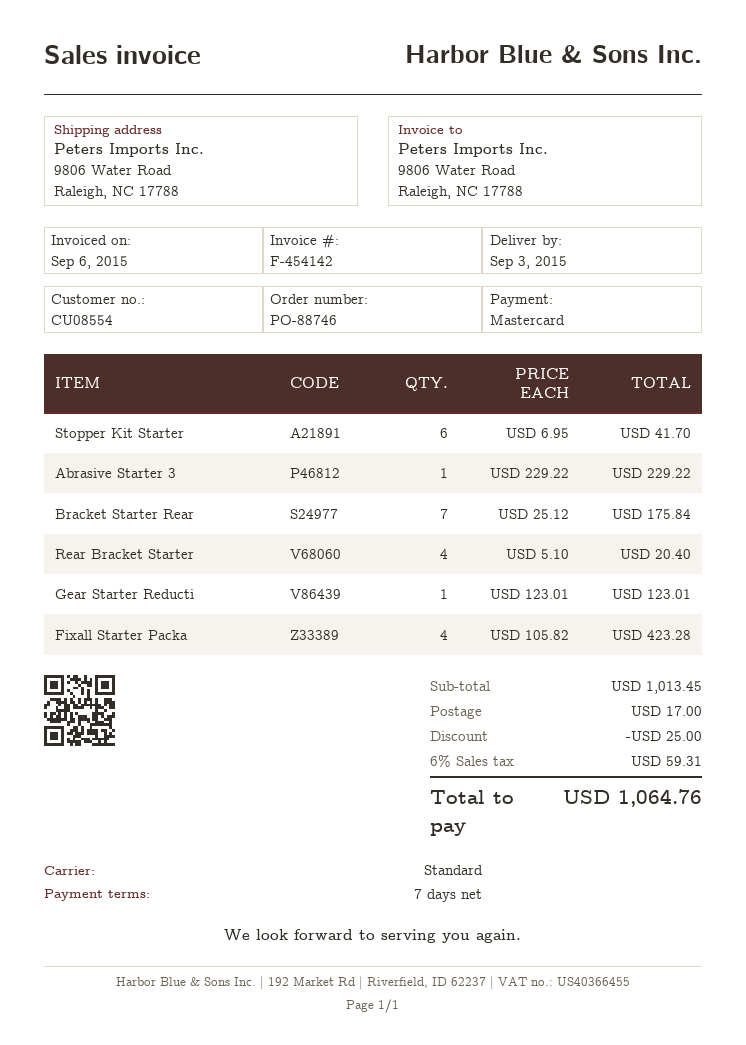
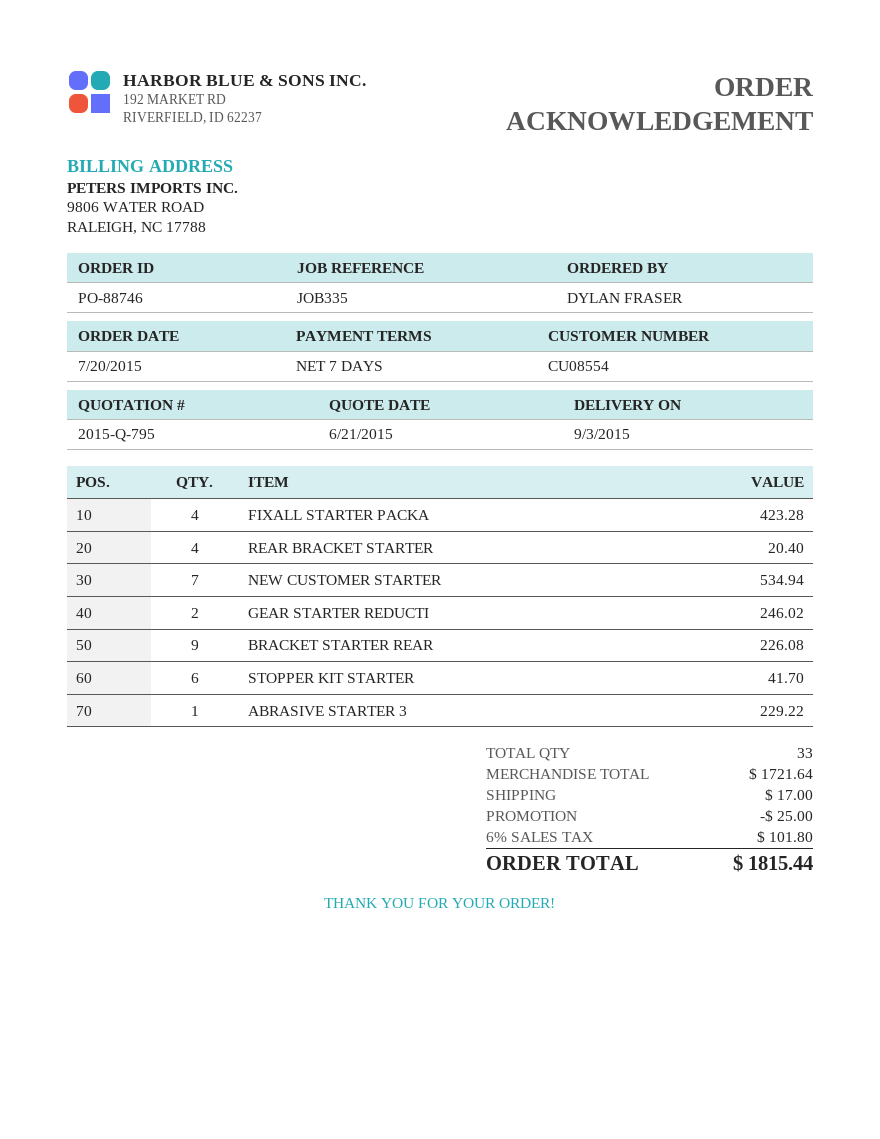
Bracket Starter Rear: 7 for 175.84 -> 9 for 226.08
Gear Starter Reducti: 1 for 123.01 -> 2 for 246.02
NEW CUSTOMER STARTER: none -> 7 for 534.94
subtotal: 1013.45 -> 1721.64
tax: 6% = 59.31 -> 6% = 101.80
total: 1064.76 -> 1815.44

